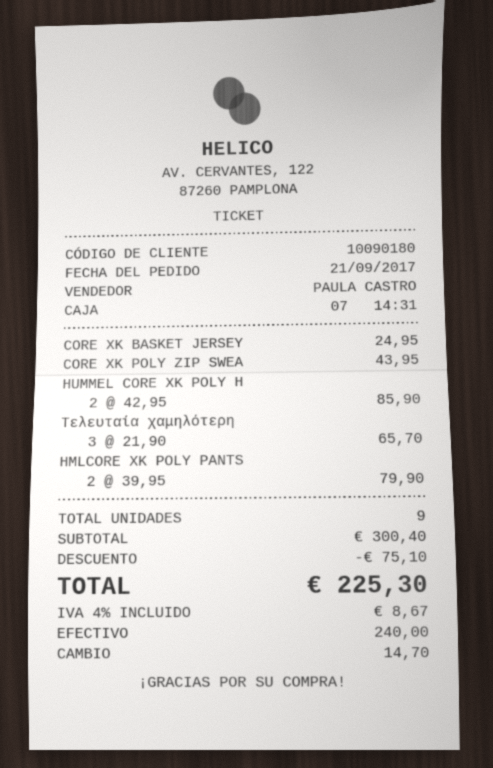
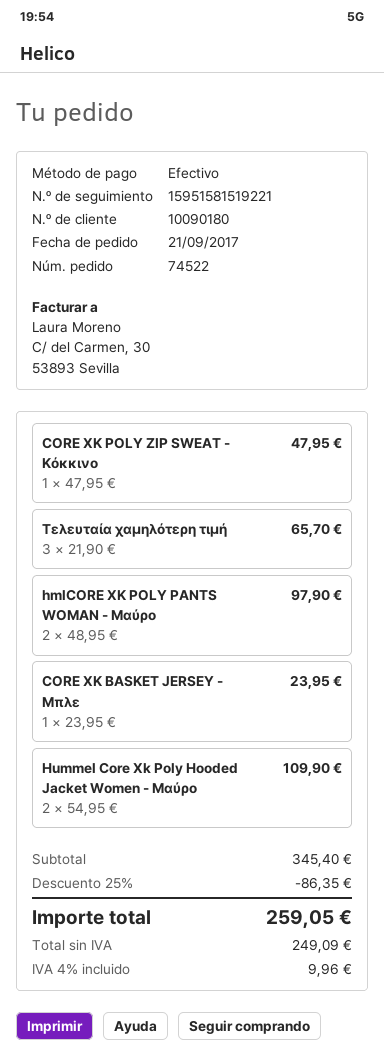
CORE XK BASKET JERSEY: 1 x 24.95 = 24.95 -> 1 x 23.95 = 23.95
CORE XK POLY ZIP SWEA: 1 x 43.95 = 43.95 -> 1 x 47.95 = 47.95
HUMMEL CORE XK POLY H: 2 x 42.95 = 85.90 -> 2 x 54.95 = 109.90
HMLCORE XK POLY PANTS: 2 x 39.95 = 79.90 -> 2 x 48.95 = 97.90
subtotal: 300.40 -> 345.40
discount: 75.10 -> 86.35
tax: 4% = 8.67 -> 4% = 9.96
total: 225.30 -> 259.05

